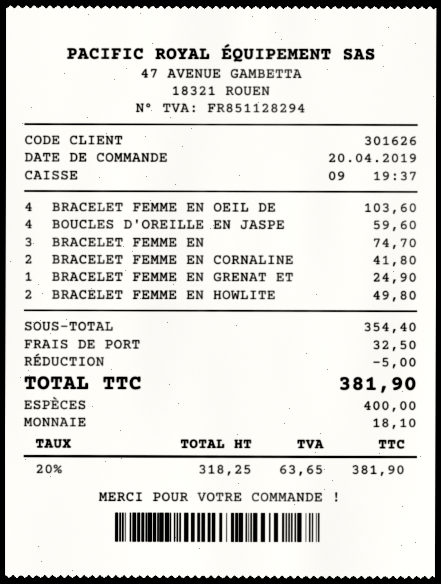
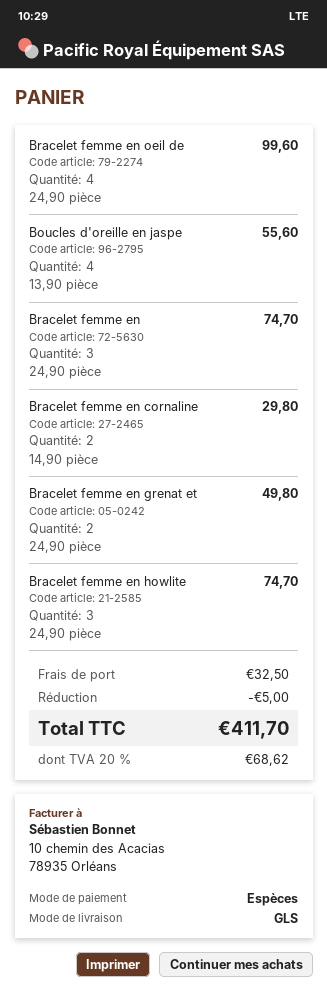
BRACELET FEMME EN OEIL DE: 4 for 103.60 -> 4 for 99.60
BOUCLES D'OREILLE EN JASPE: 4 for 59.60 -> 4 for 55.60
BRACELET FEMME EN CORNALINE: 2 for 41.80 -> 2 for 29.80
BRACELET FEMME EN GRENAT ET: 1 for 24.90 -> 2 for 49.80
BRACELET FEMME EN HOWLITE: 2 for 49.80 -> 3 for 74.70
tax: 20% = 63.65 -> 20% = 68.62
total: 381.90 -> 411.70

